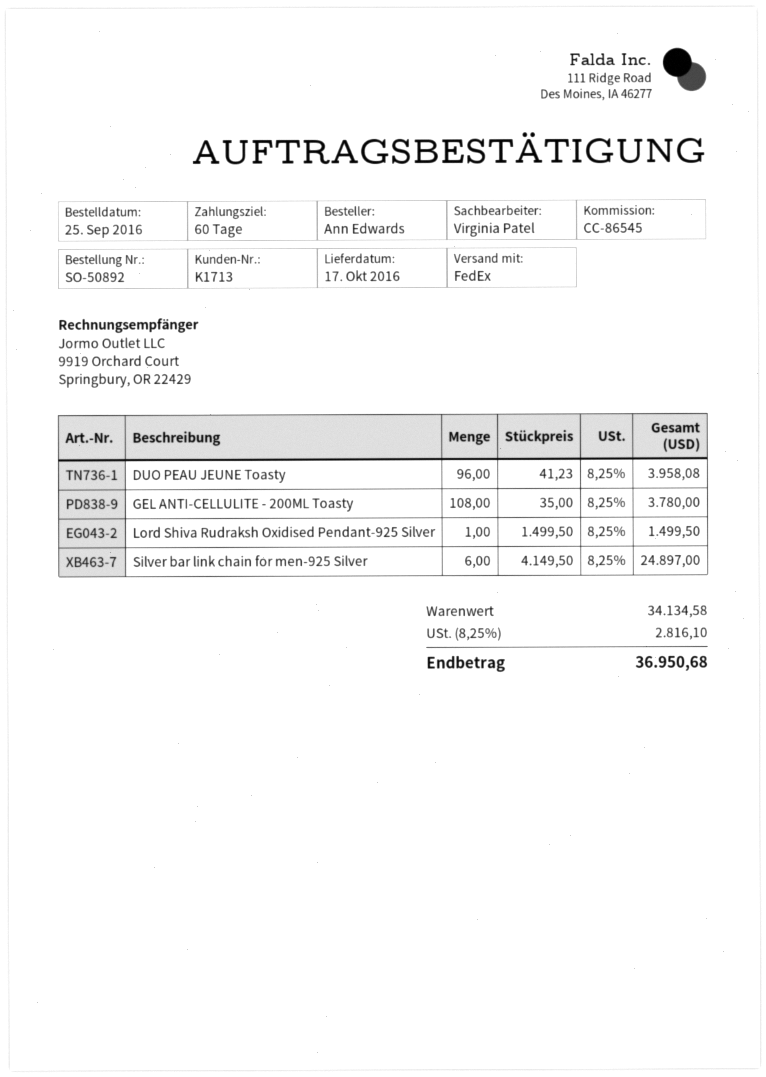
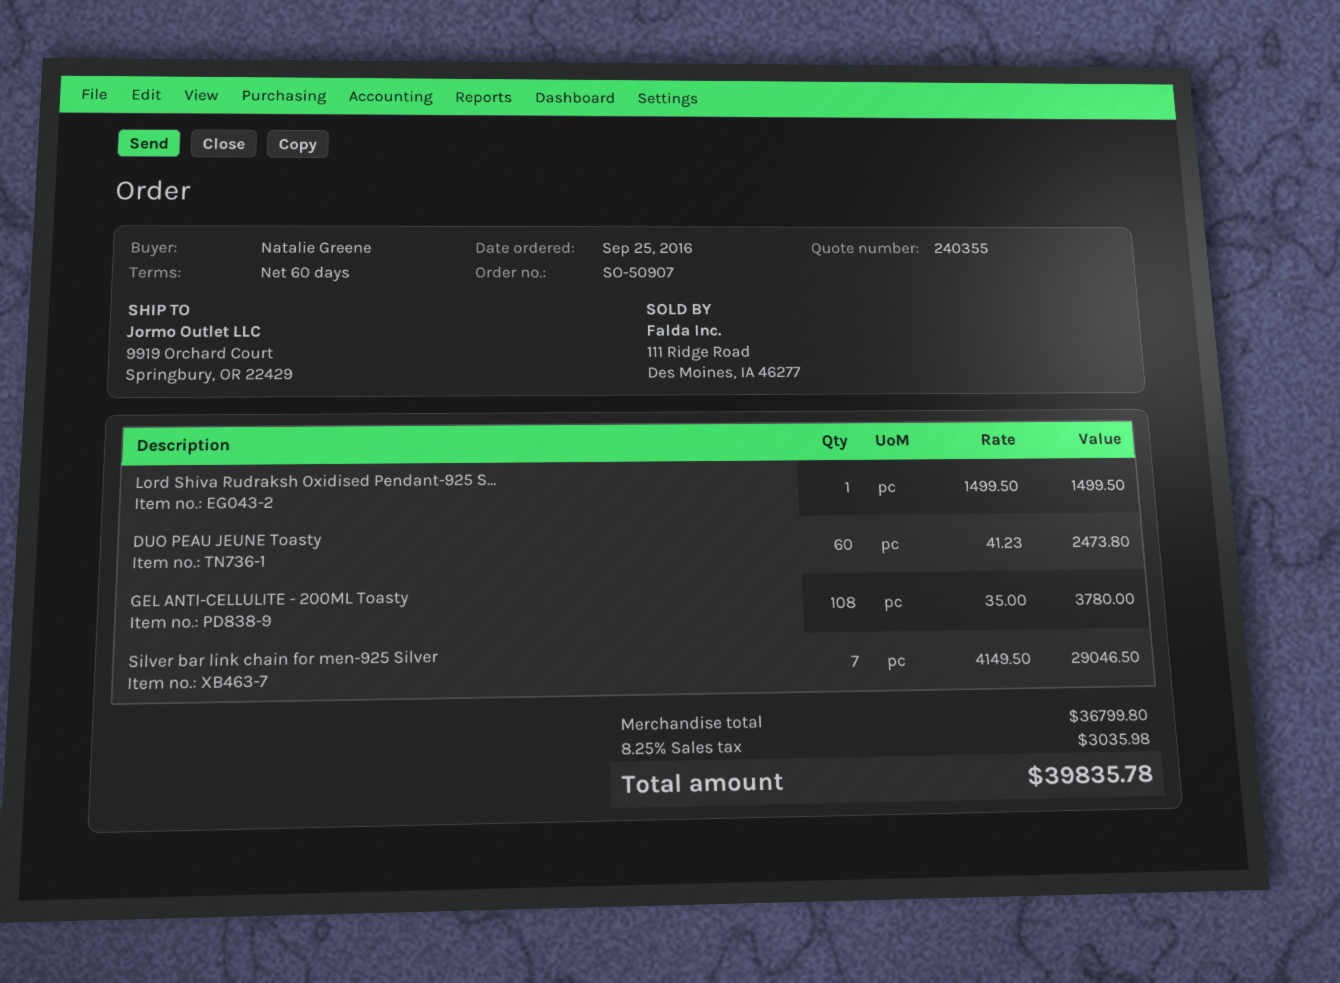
order number: SO-50892 -> SO-50907
ordered by: Ann Edwards -> Natalie Greene
DUO PEAU JEUNE Toasty: 96 x 41.23 = 3958.08 -> 60 x 41.23 = 2473.80
Silver bar link chain for men-925 Silver: 6 x 4149.50 = 24897.00 -> 7 x 4149.50 = 29046.50
subtotal: 34134.58 -> 36799.80
tax: 8.25% = 2816.10 -> 8.25% = 3035.98
total: 36950.68 -> 39835.78

